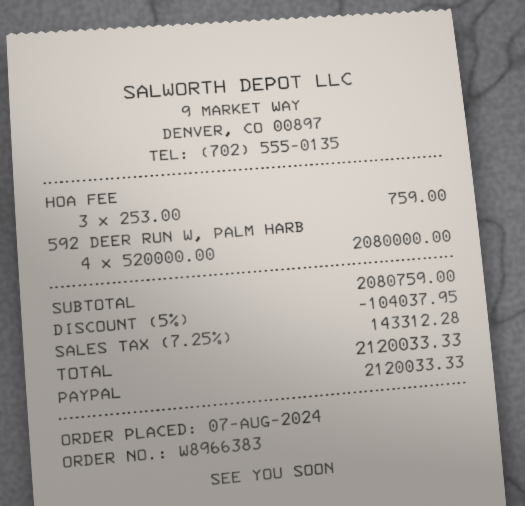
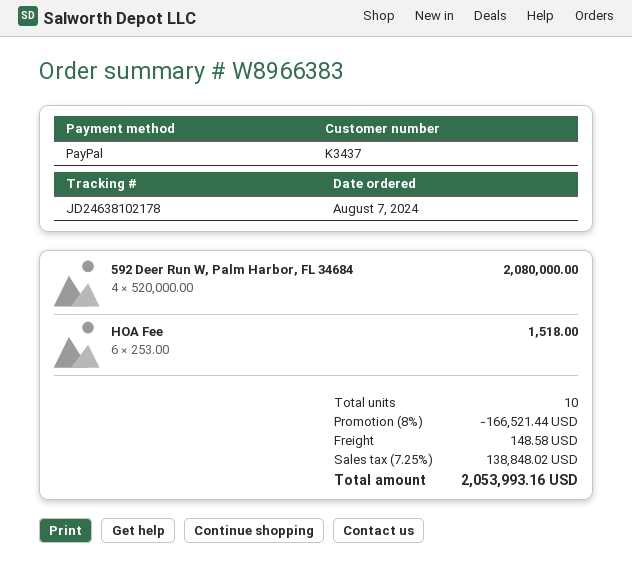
HOA FEE: 3 x 253.00 = 759.00 -> 6 x 253.00 = 1518.00
discount: 5% = 104037.95 -> 8% = 166521.44
shipping: none -> 148.58
tax: 7.25% = 143312.28 -> 7.25% = 138848.02
total: 2120033.33 -> 2053993.16

